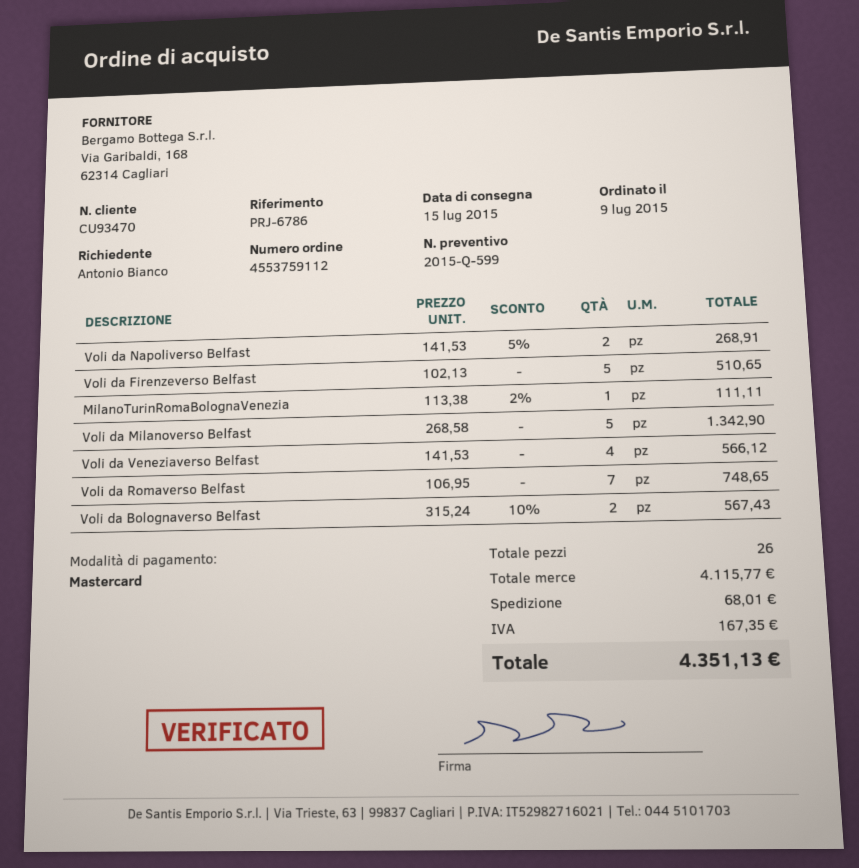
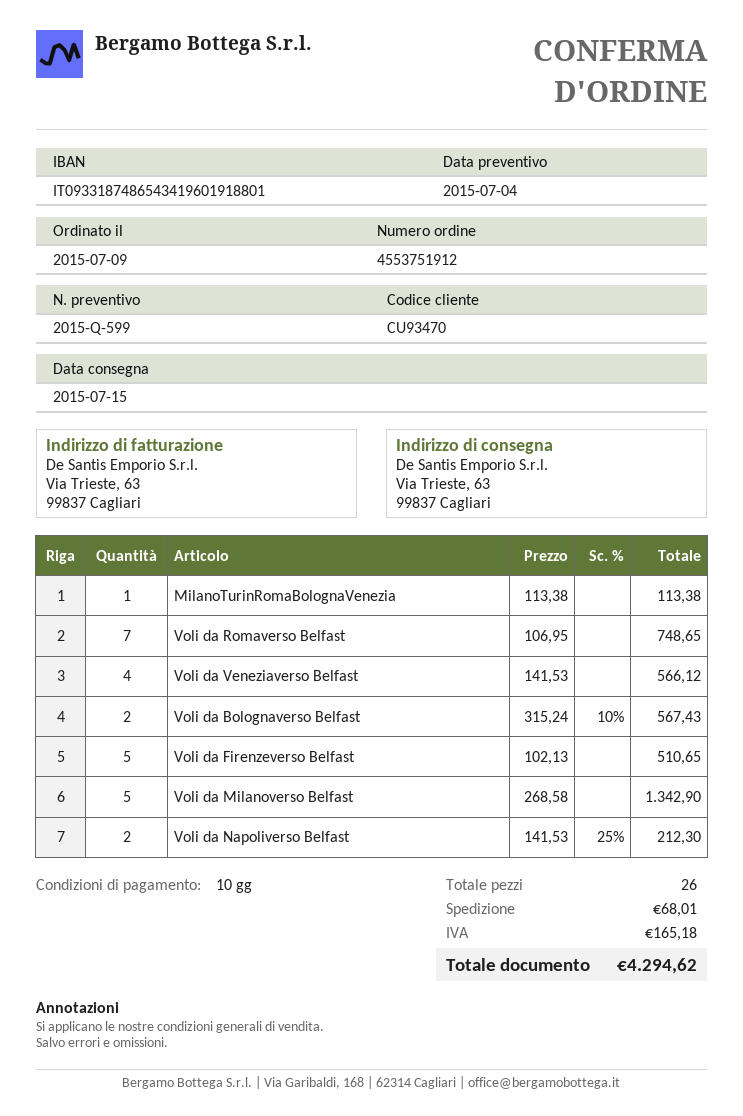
order number: 4553759112 -> 4553751912
Voli da Napoliverso Belfast: 2 x 141.53 - 5% = 268.91 -> 2 x 141.53 - 25% = 212.30
MilanoTurinRomaBolognaVenezia: 1 x 113.38 - 2% = 111.11 -> 1 x 113.38 = 113.38
tax: 167.35 -> 165.18
total: 4351.13 -> 4294.62

